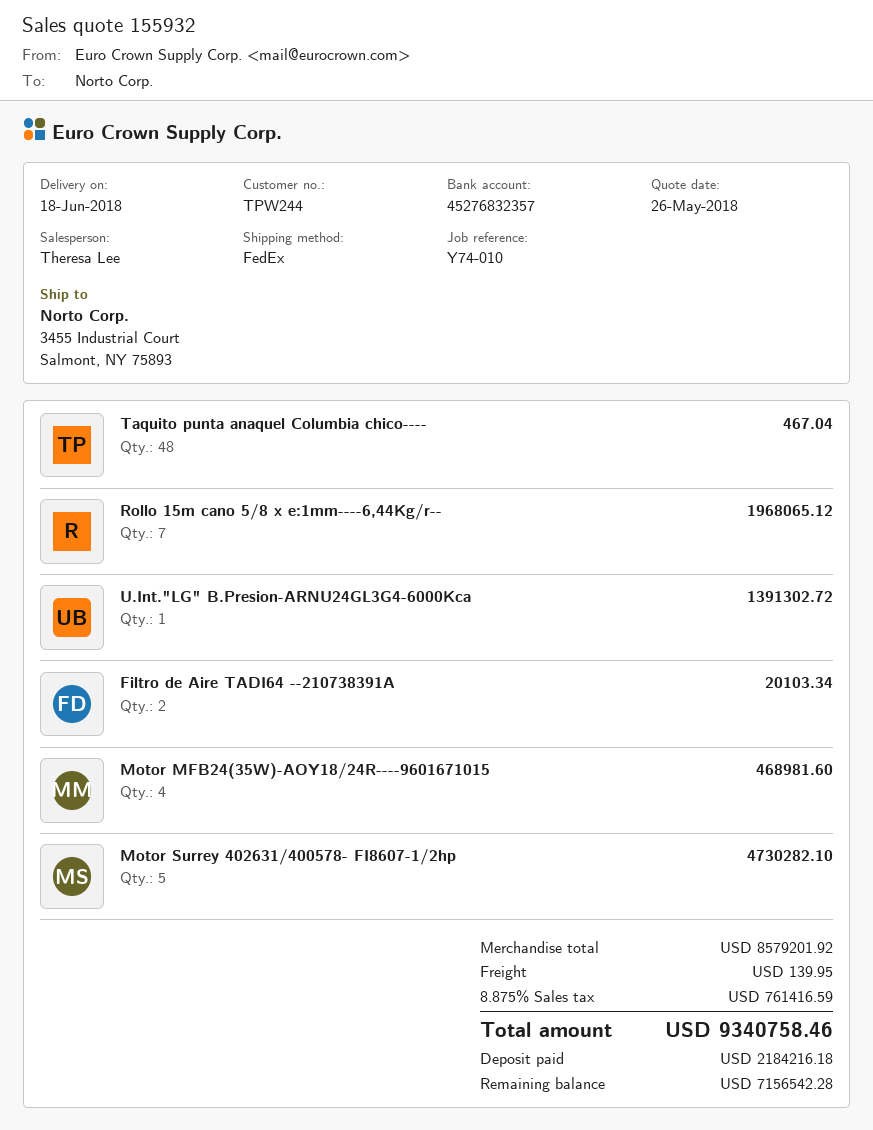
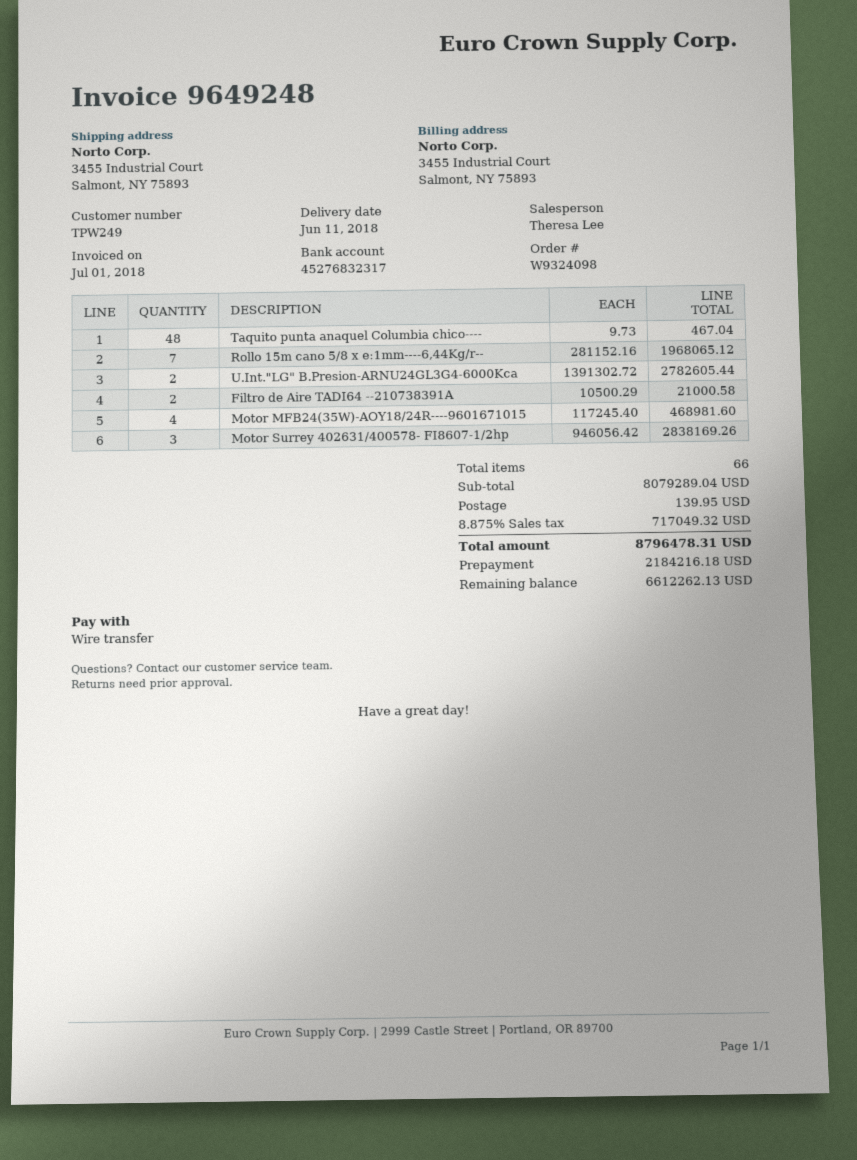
delivery date: 2018-06-18 -> 2018-06-11
customer number: TPW244 -> TPW249
bank account: 45276832357 -> 45276832317
U.Int."LG" B.Presion-ARNU24GL3G4-6000Kca: 1 for 1391302.72 -> 2 for 2782605.44
Filtro de Aire TADI64 --210738391A: 2 for 20103.34 -> 2 for 21000.58
Motor Surrey 402631/400578- FI8607-1/2hp: 5 for 4730282.10 -> 3 for 2838169.26
subtotal: 8579201.92 -> 8079289.04
tax: 8.875% = 761416.59 -> 8.875% = 717049.32
total: 9340758.46 -> 8796478.31
balance: 7156542.28 -> 6612262.13

